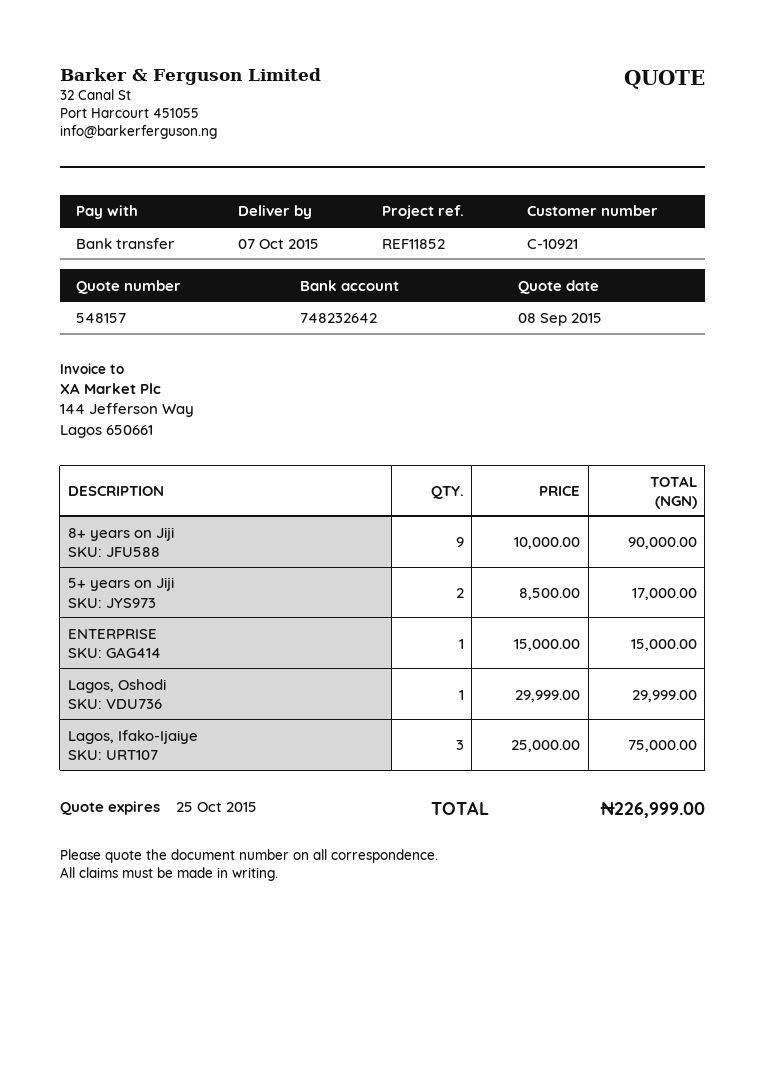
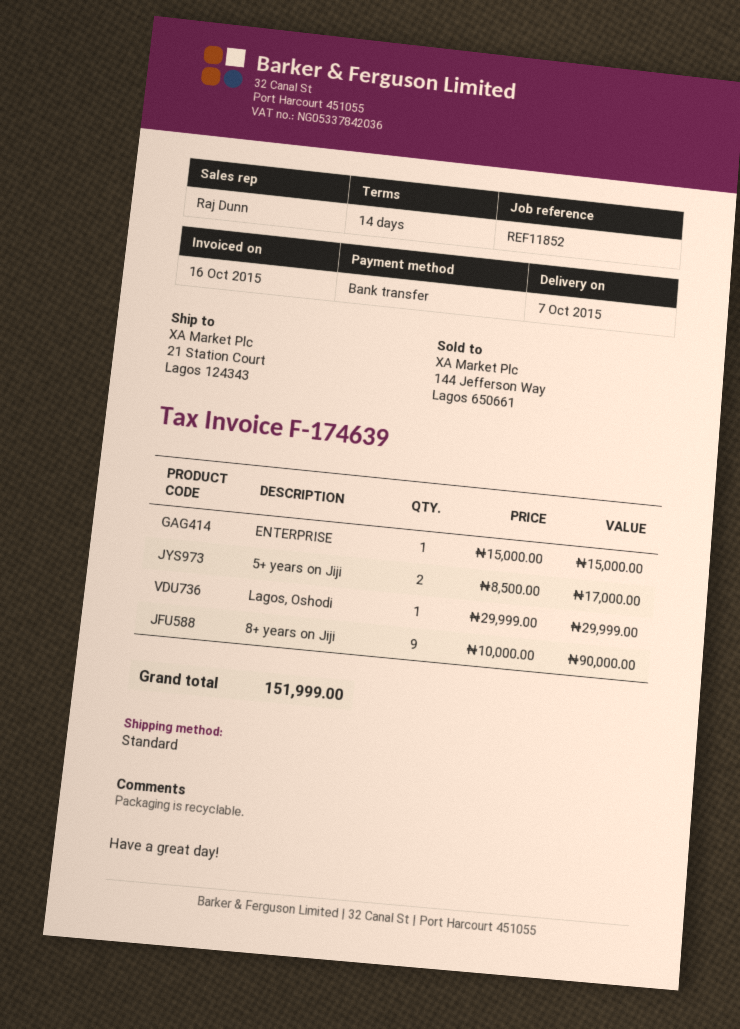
Lagos, Ifako-Ijaiye: 3 x 25000.00 = 75000.00 -> none
total: 226999.00 -> 151999.00

